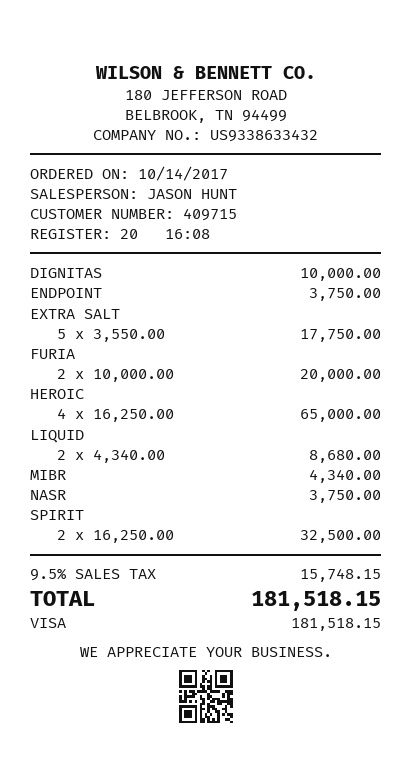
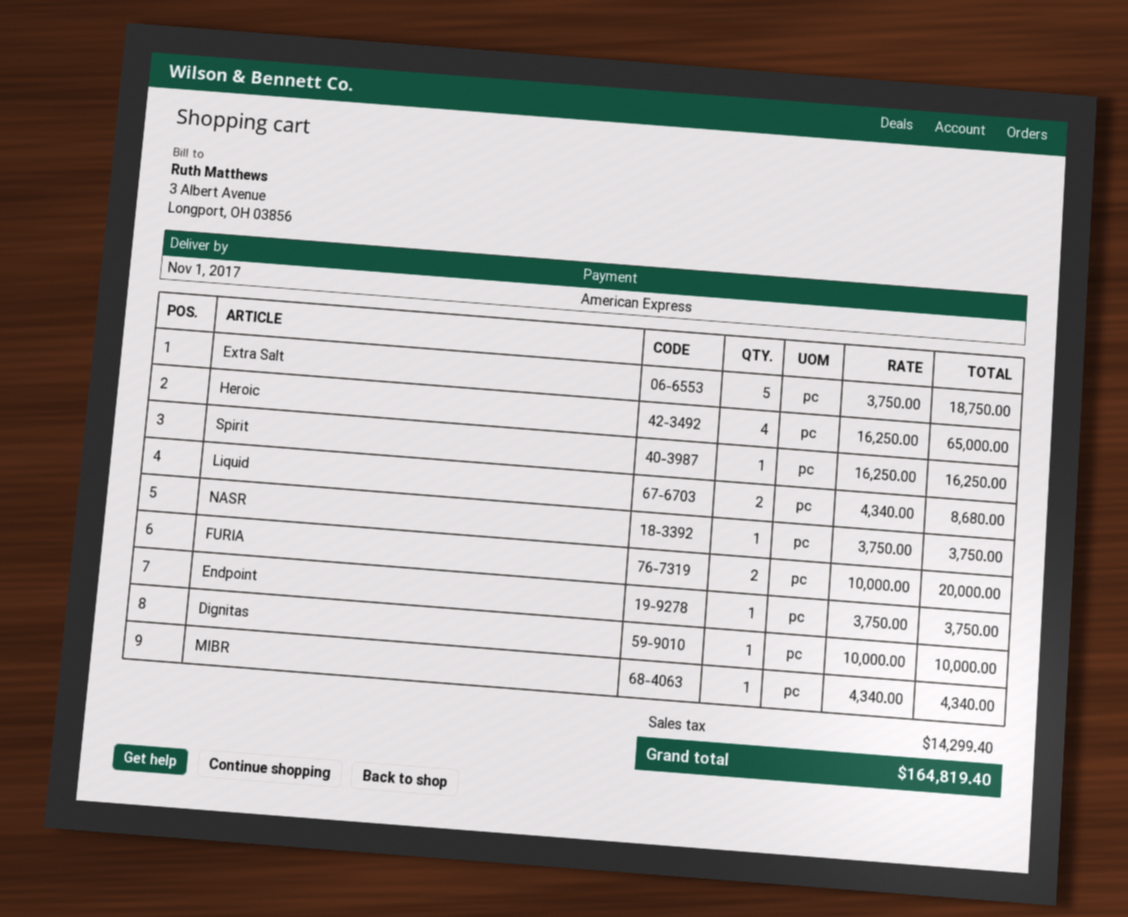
payment method: Visa -> American Express
EXTRA SALT: 5 x 3550.00 = 17750.00 -> 5 x 3750.00 = 18750.00
SPIRIT: 2 x 16250.00 = 32500.00 -> 1 x 16250.00 = 16250.00
tax: 15748.15 -> 14299.40
total: 181518.15 -> 164819.40

